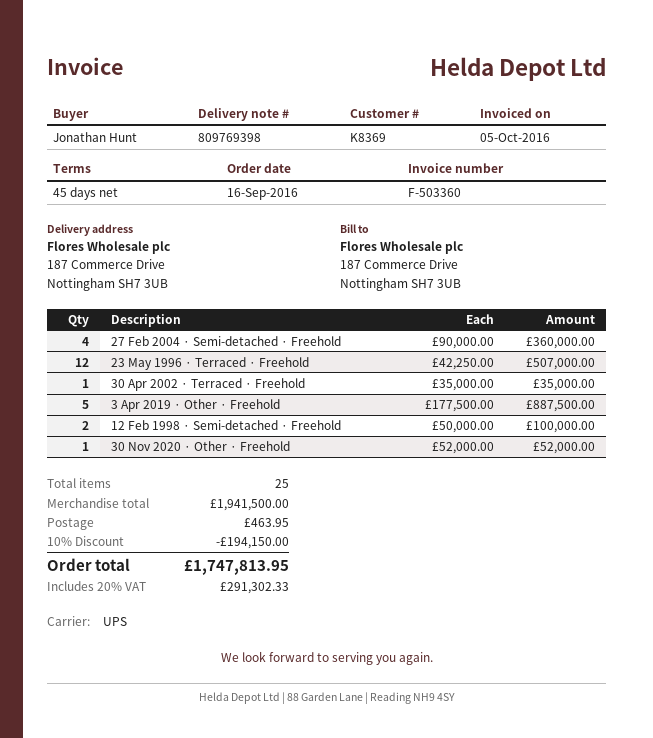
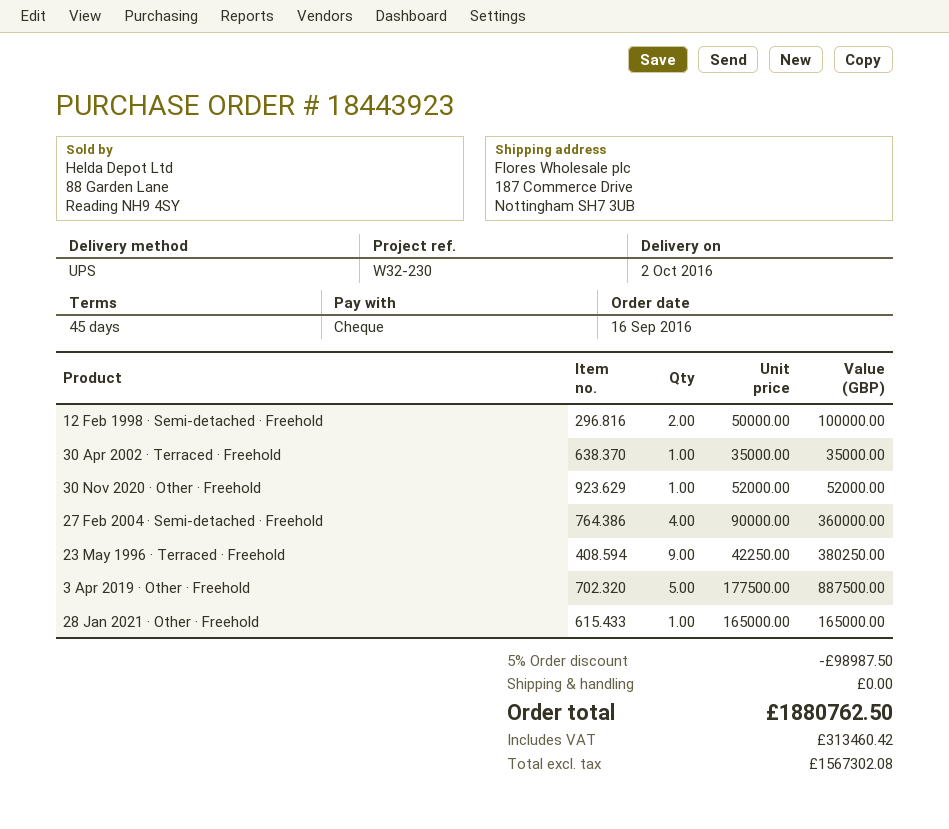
23 May 1996 · Terraced · Freehold: 12 x 42250.00 = 507000.00 -> 9 x 42250.00 = 380250.00
28 Jan 2021 · Other · Freehold: none -> 1 x 165000.00 = 165000.00
discount: 10% = 194150.00 -> 5% = 98987.50
shipping: 463.95 -> 0.00
tax: 291302.33 -> 313460.42
total: 1747813.95 -> 1880762.50

